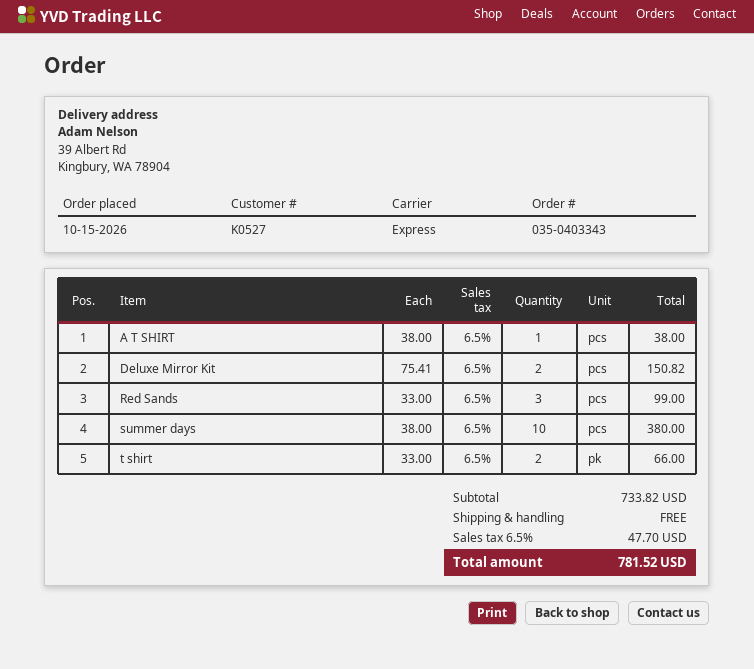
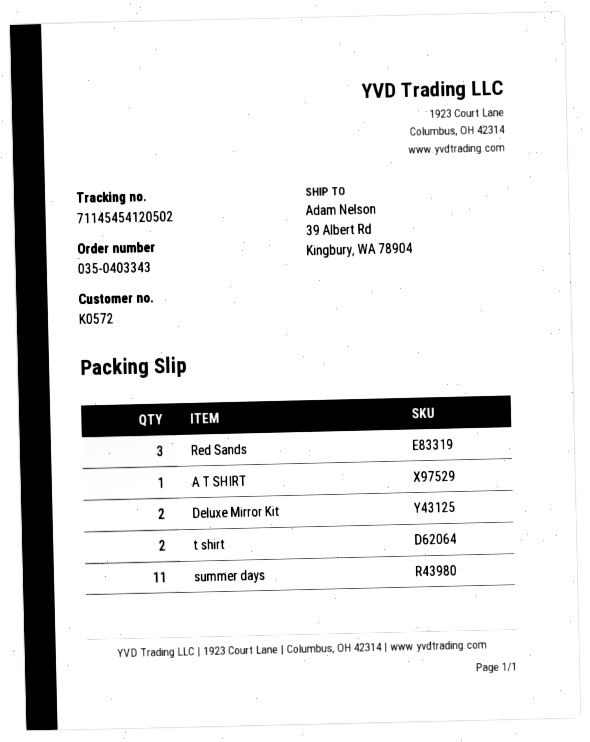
customer number: K0527 -> K0572
summer days: 10 -> 11

